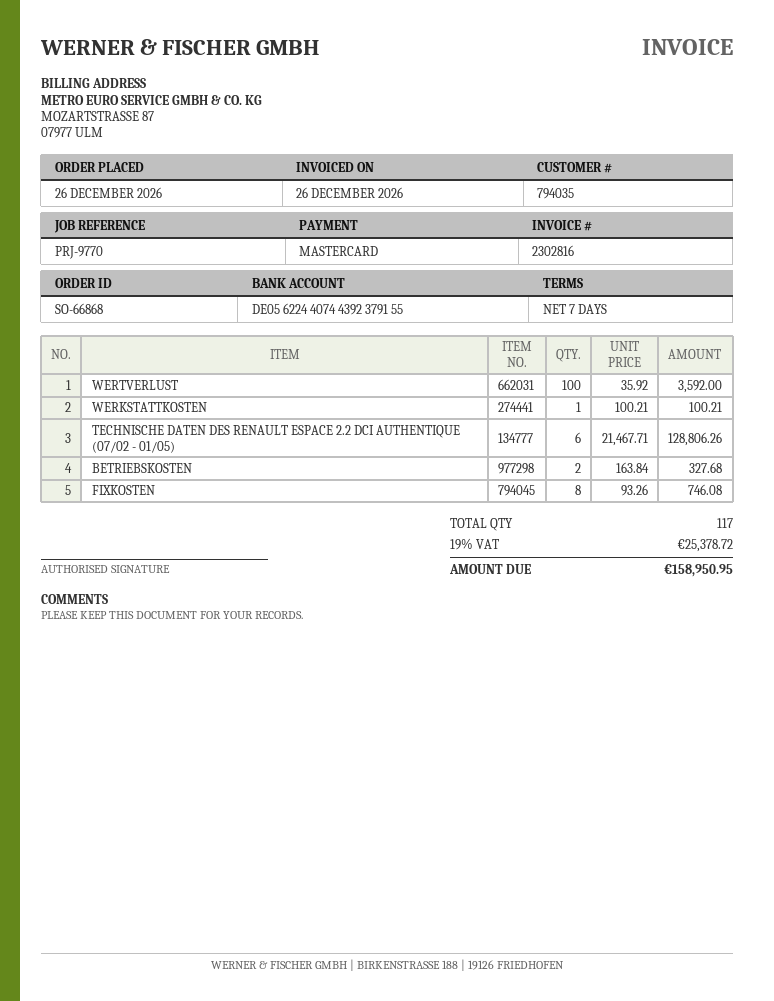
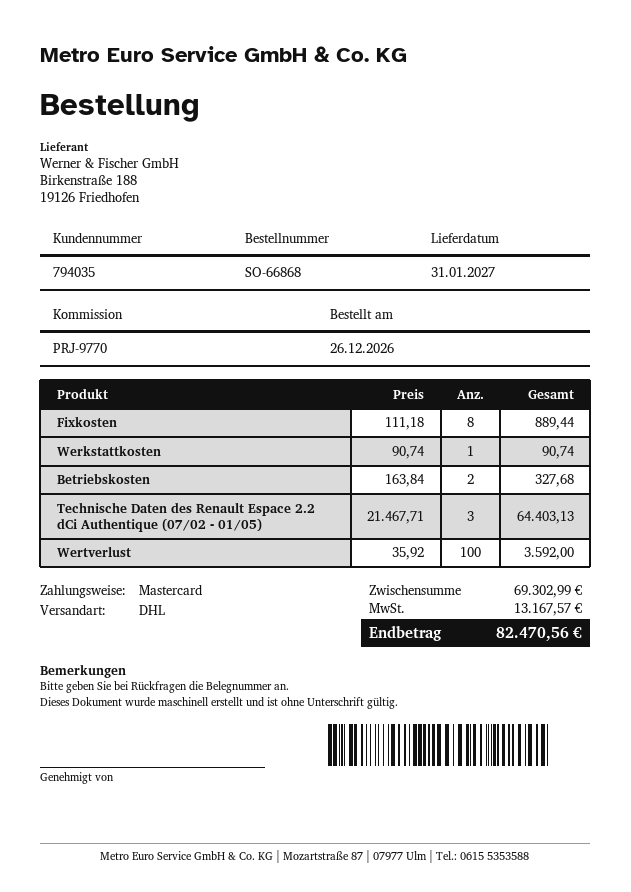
WERKSTATTKOSTEN: 1 x 100.21 = 100.21 -> 1 x 90.74 = 90.74
TECHNISCHE DATEN DES RENAULT ESPACE 2.2 DCI AUTHENTIQUE (07/02 - 01/05): 6 x 21467.71 = 128806.26 -> 3 x 21467.71 = 64403.13
FIXKOSTEN: 8 x 93.26 = 746.08 -> 8 x 111.18 = 889.44
tax: 25378.72 -> 13167.57
total: 158950.95 -> 82470.56

